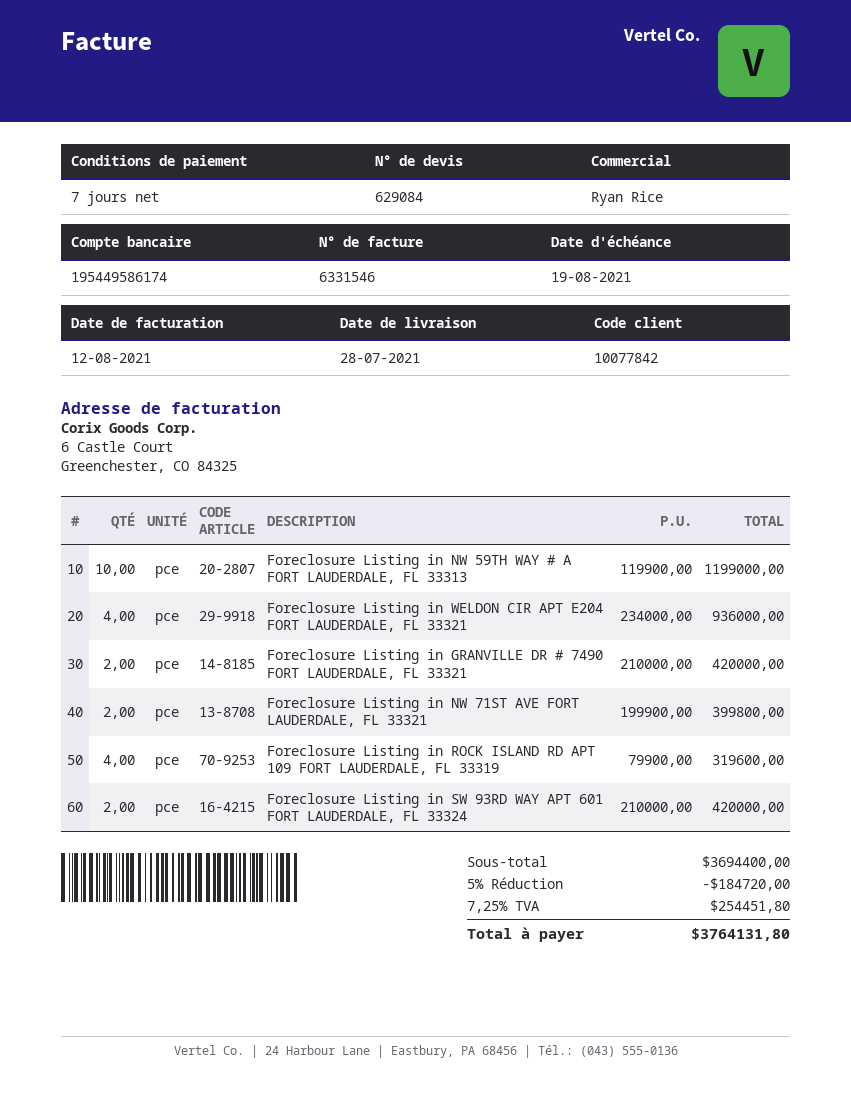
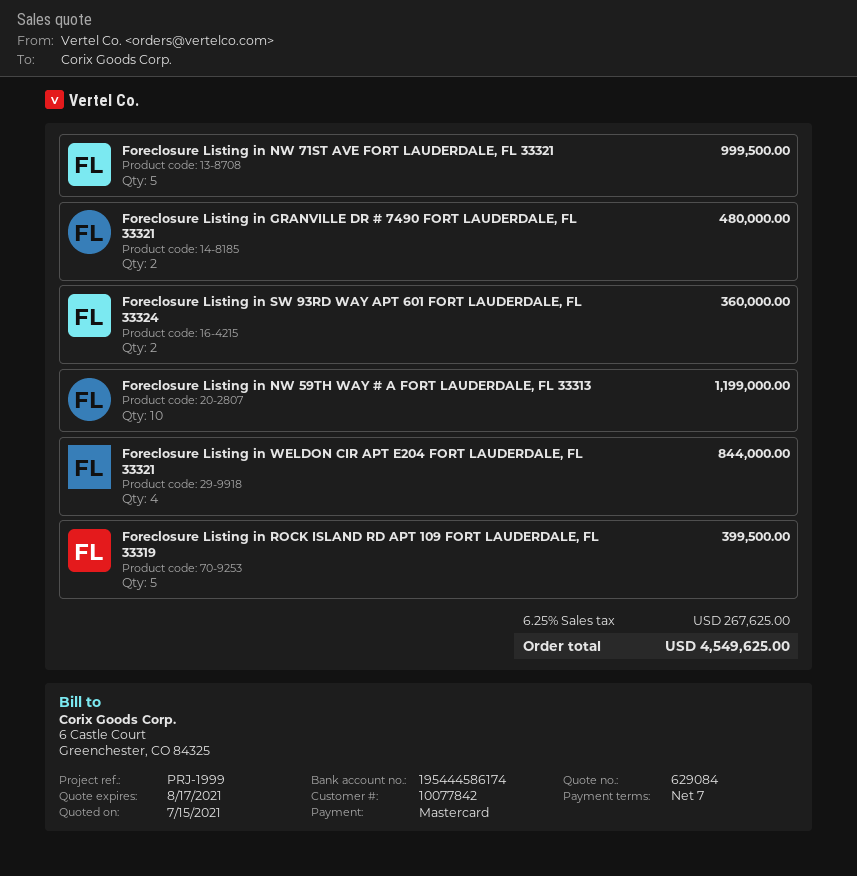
bank account: 195449586174 -> 195444586174
Foreclosure Listing in WELDON CIR APT E204 FORT LAUDERDALE, FL 33321: 4 for 936000.00 -> 4 for 844000.00
Foreclosure Listing in GRANVILLE DR # 7490 FORT LAUDERDALE, FL 33321: 2 for 420000.00 -> 2 for 480000.00
Foreclosure Listing in NW 71ST AVE FORT LAUDERDALE, FL 33321: 2 for 399800.00 -> 5 for 999500.00
Foreclosure Listing in ROCK ISLAND RD APT 109 FORT LAUDERDALE, FL 33319: 4 for 319600.00 -> 5 for 399500.00
Foreclosure Listing in SW 93RD WAY APT 601 FORT LAUDERDALE, FL 33324: 2 for 420000.00 -> 2 for 360000.00
discount: 5% = 184720.00 -> none
tax: 7.25% = 254451.80 -> 6.25% = 267625.00
total: 3764131.80 -> 4549625.00

